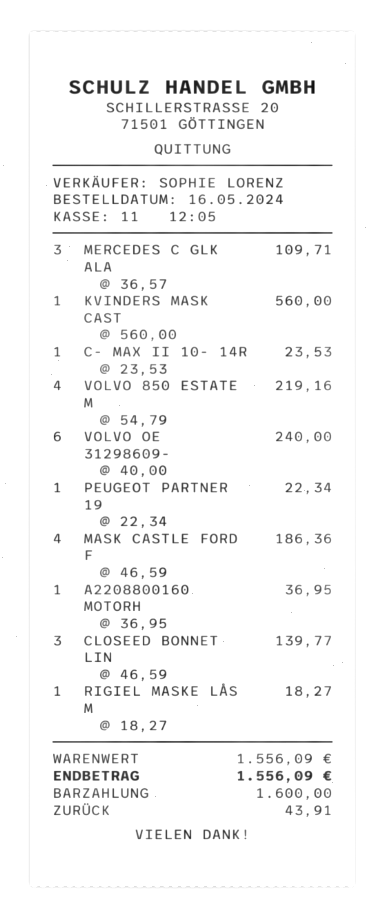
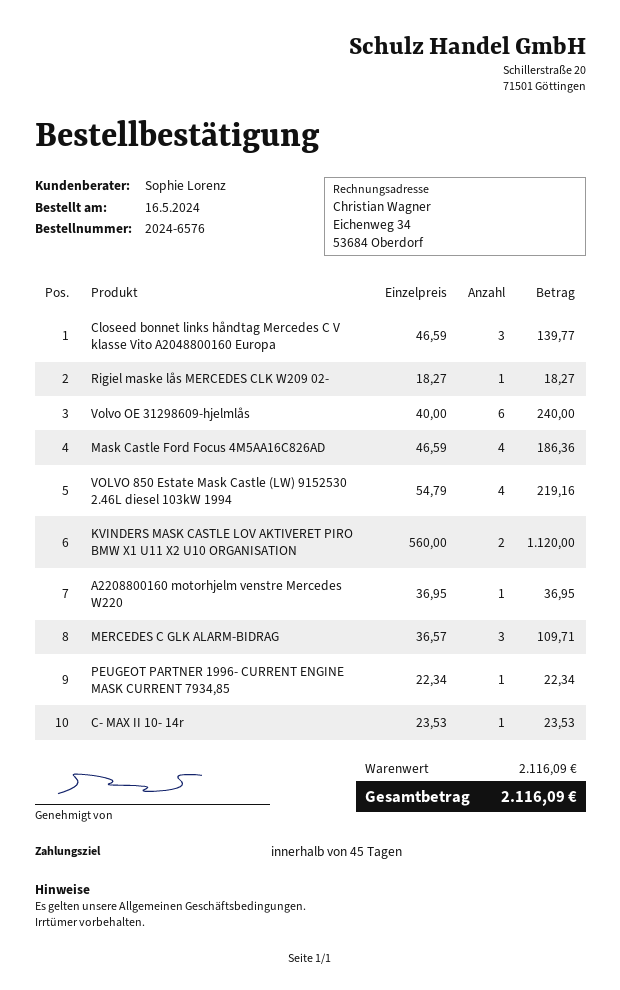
KVINDERS MASK CAST: 1 x 560.00 = 560.00 -> 2 x 560.00 = 1120.00
subtotal: 1556.09 -> 2116.09
total: 1556.09 -> 2116.09

